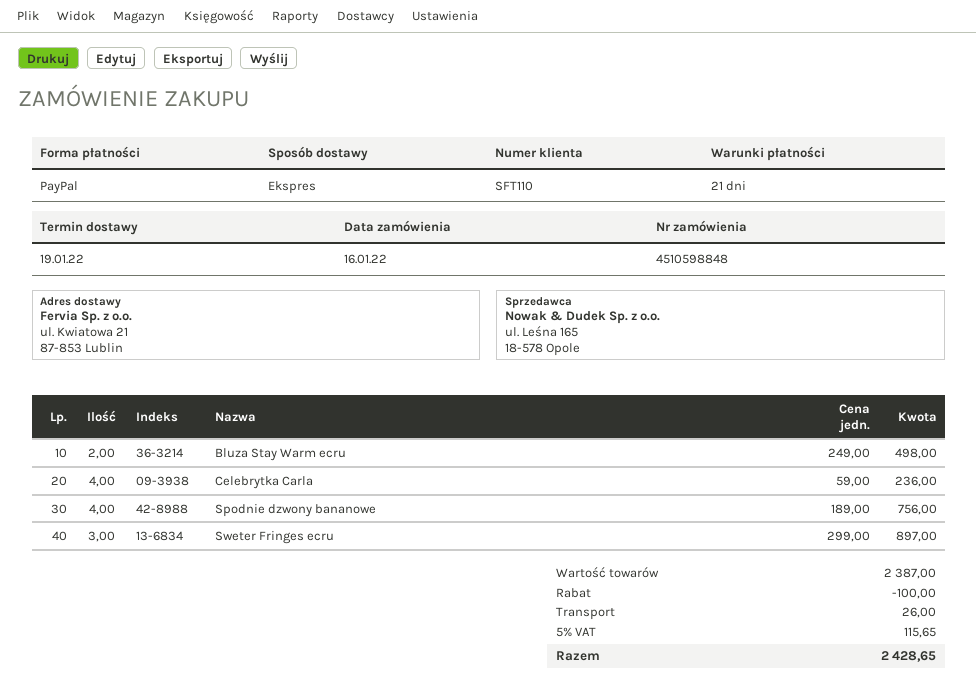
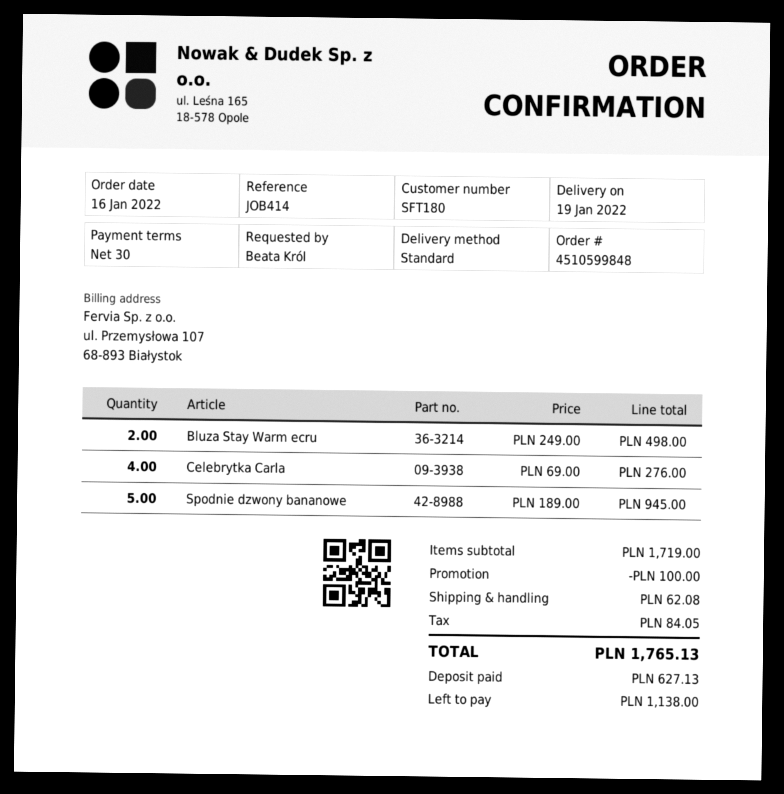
order number: 4510598848 -> 4510599848
payment terms: 21 days -> 30 days
customer number: SFT110 -> SFT180
shipping method: express -> standard
Celebrytka Carla: 4 x 59.00 = 236.00 -> 4 x 69.00 = 276.00
Spodnie dzwony bananowe: 4 x 189.00 = 756.00 -> 5 x 189.00 = 945.00
Sweter Fringes ecru: 3 x 299.00 = 897.00 -> none
subtotal: 2387.00 -> 1719.00
shipping: 26.00 -> 62.08
tax: 115.65 -> 84.05
total: 2428.65 -> 1765.13

